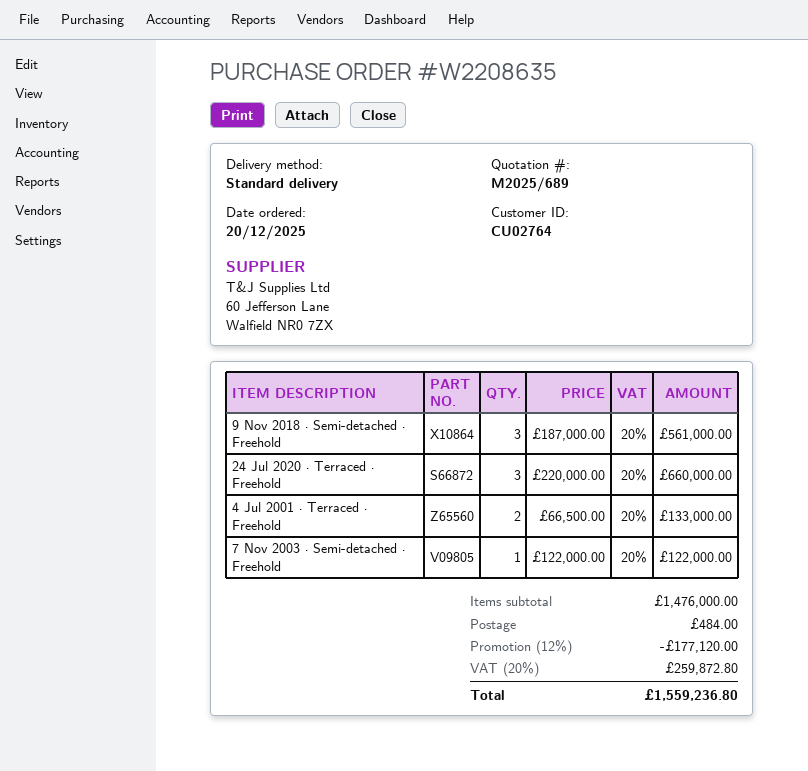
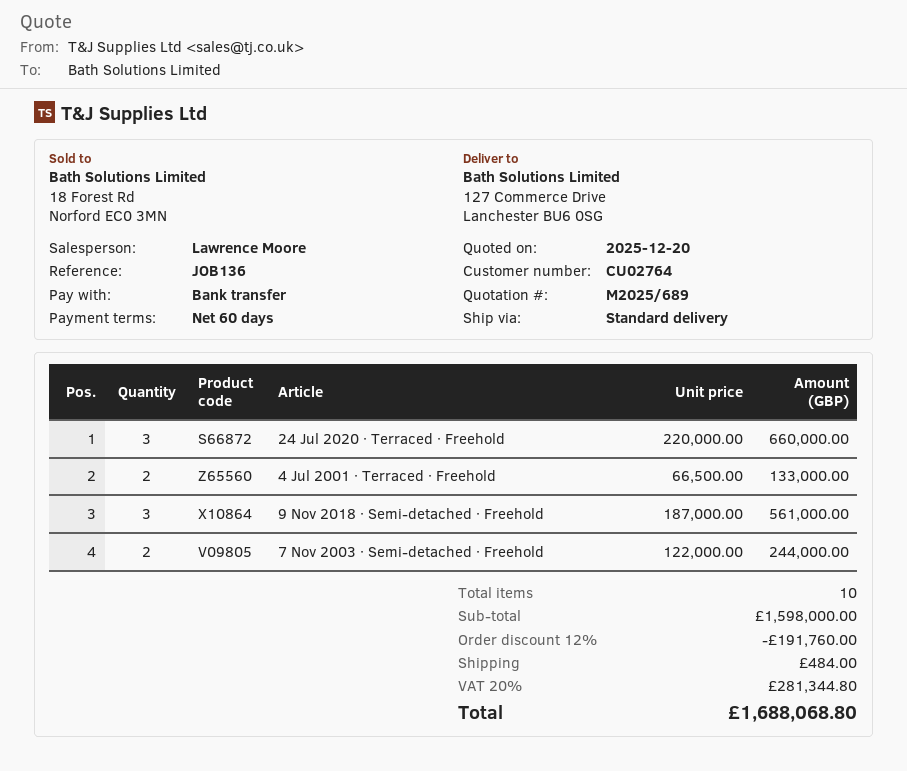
7 Nov 2003 · Semi-detached · Freehold: 1 x 122000.00 = 122000.00 -> 2 x 122000.00 = 244000.00
subtotal: 1476000.00 -> 1598000.00
discount: 12% = 177120.00 -> 12% = 191760.00
tax: 20% = 259872.80 -> 20% = 281344.80
total: 1559236.80 -> 1688068.80

